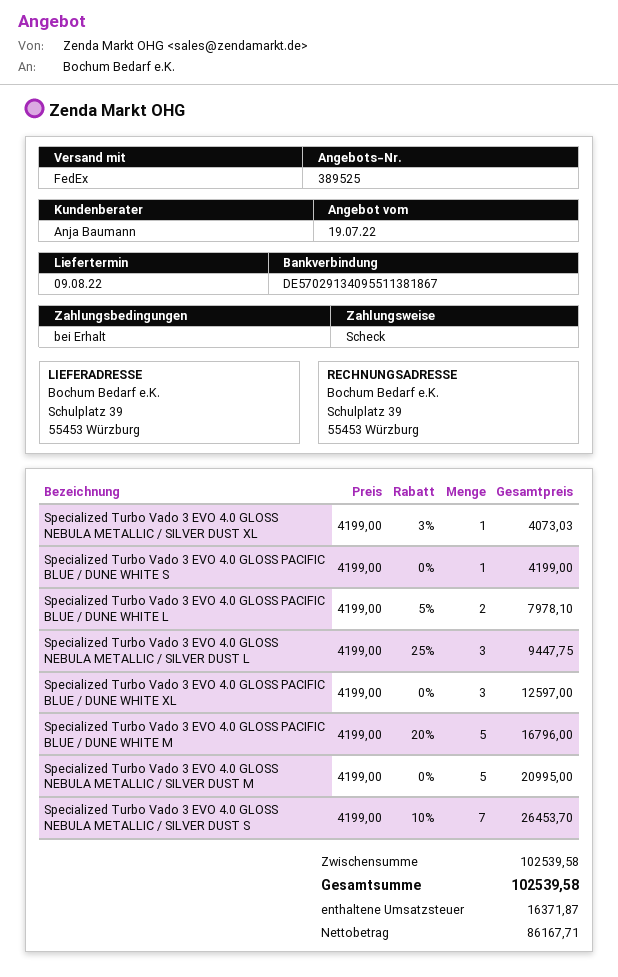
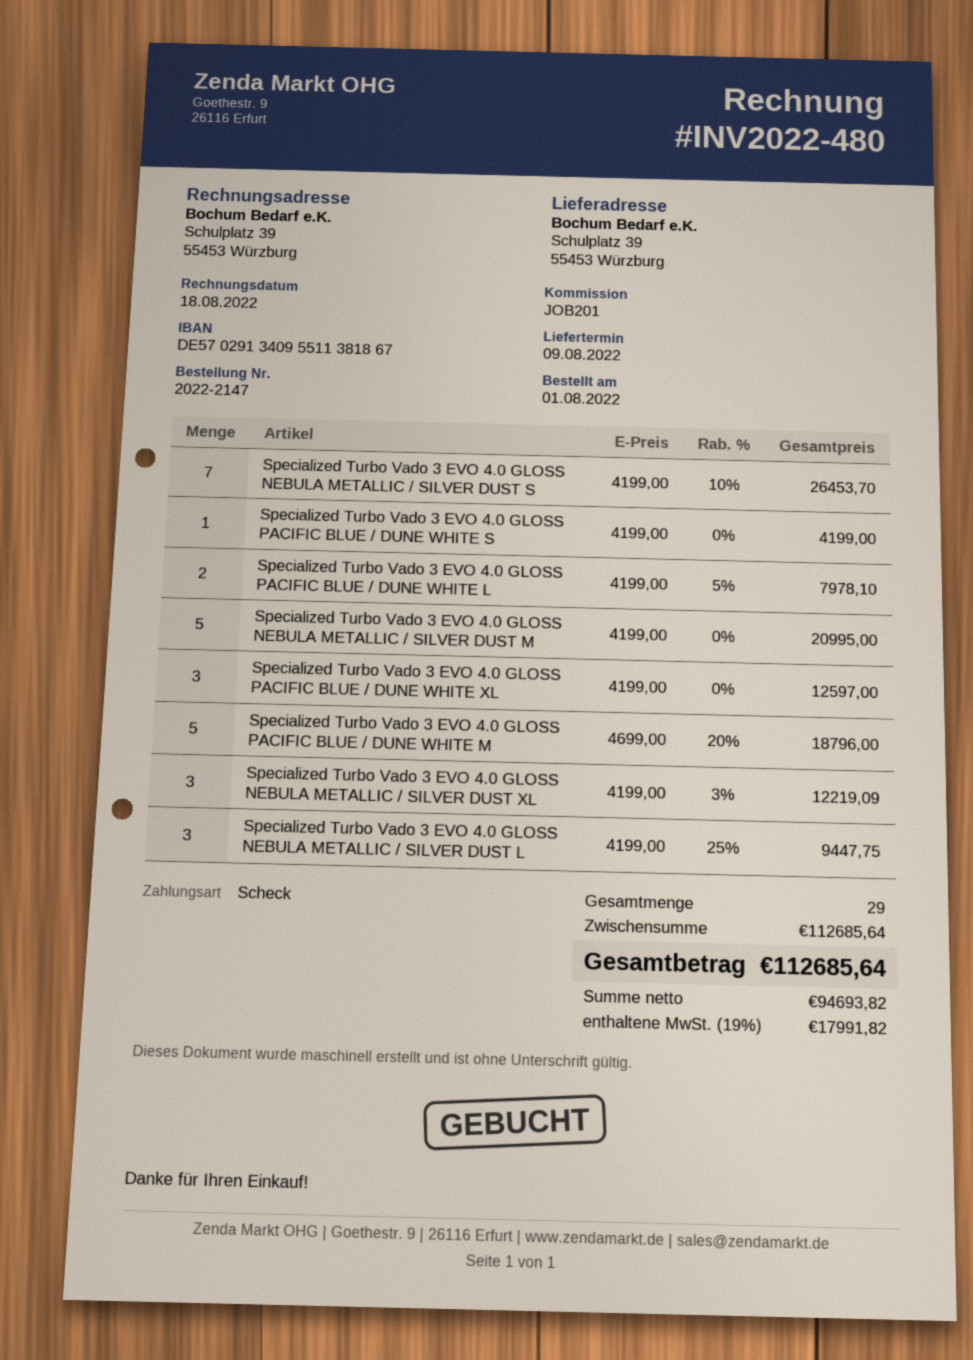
Specialized Turbo Vado 3 EVO 4.0 GLOSS NEBULA METALLIC / SILVER DUST XL: 1 x 4199.00 - 3% = 4073.03 -> 3 x 4199.00 - 3% = 12219.09
Specialized Turbo Vado 3 EVO 4.0 GLOSS PACIFIC BLUE / DUNE WHITE M: 5 x 4199.00 - 20% = 16796.00 -> 5 x 4699.00 - 20% = 18796.00
subtotal: 102539.58 -> 112685.64
net: 86167.71 -> 94693.82
tax: 16371.87 -> 17991.82
total: 102539.58 -> 112685.64

